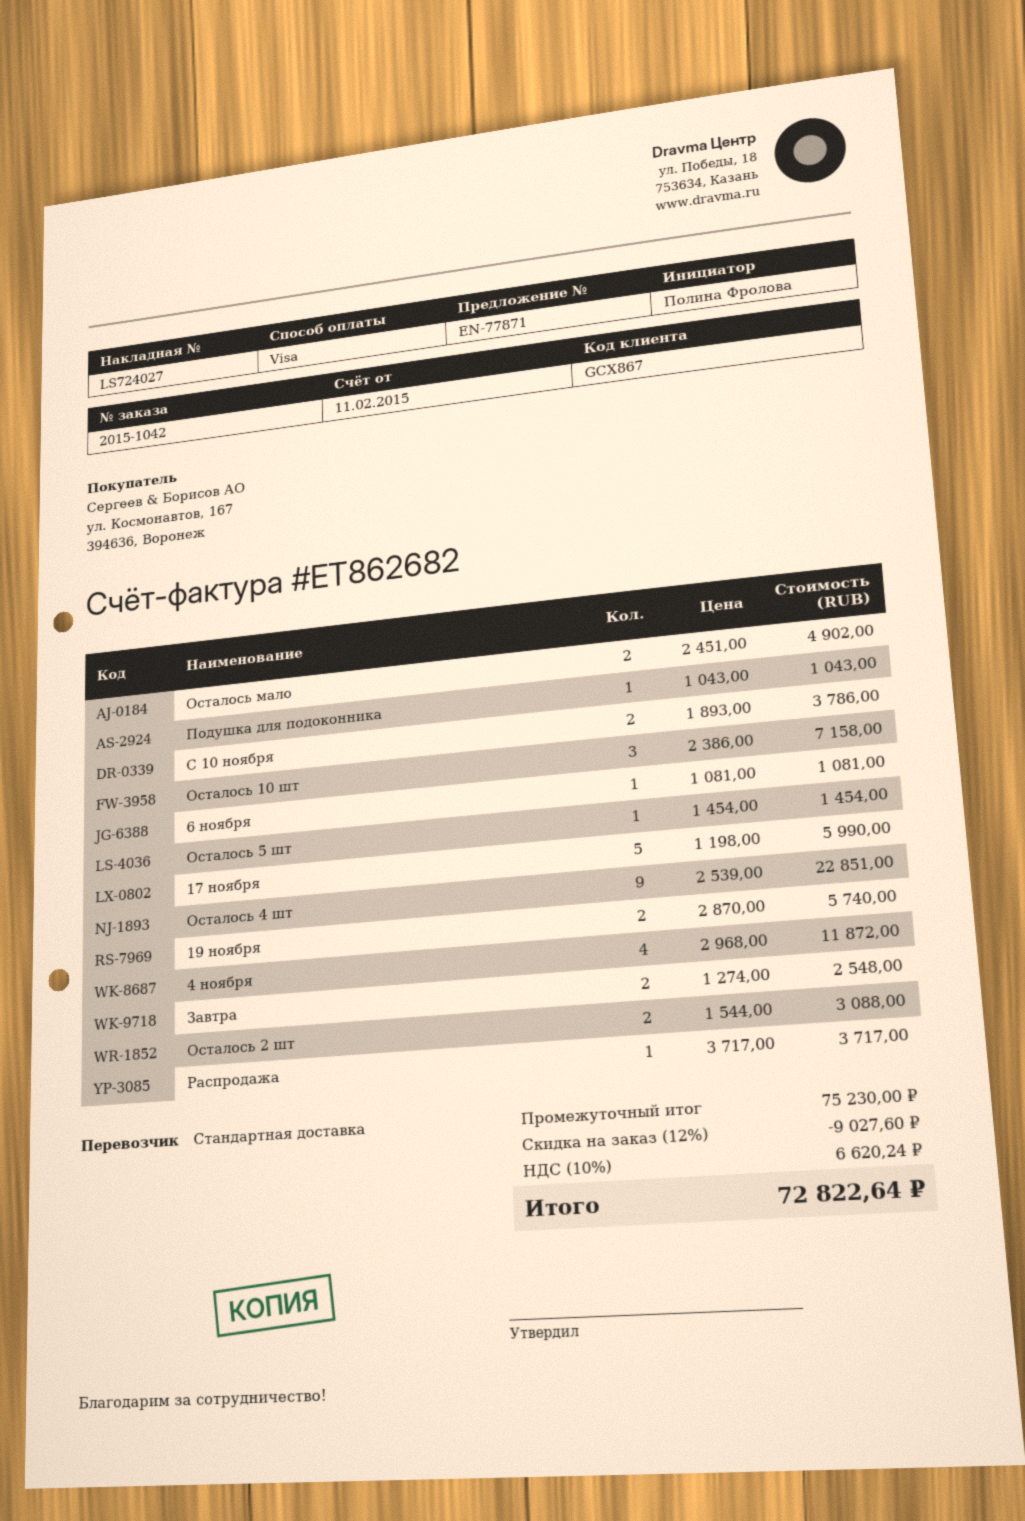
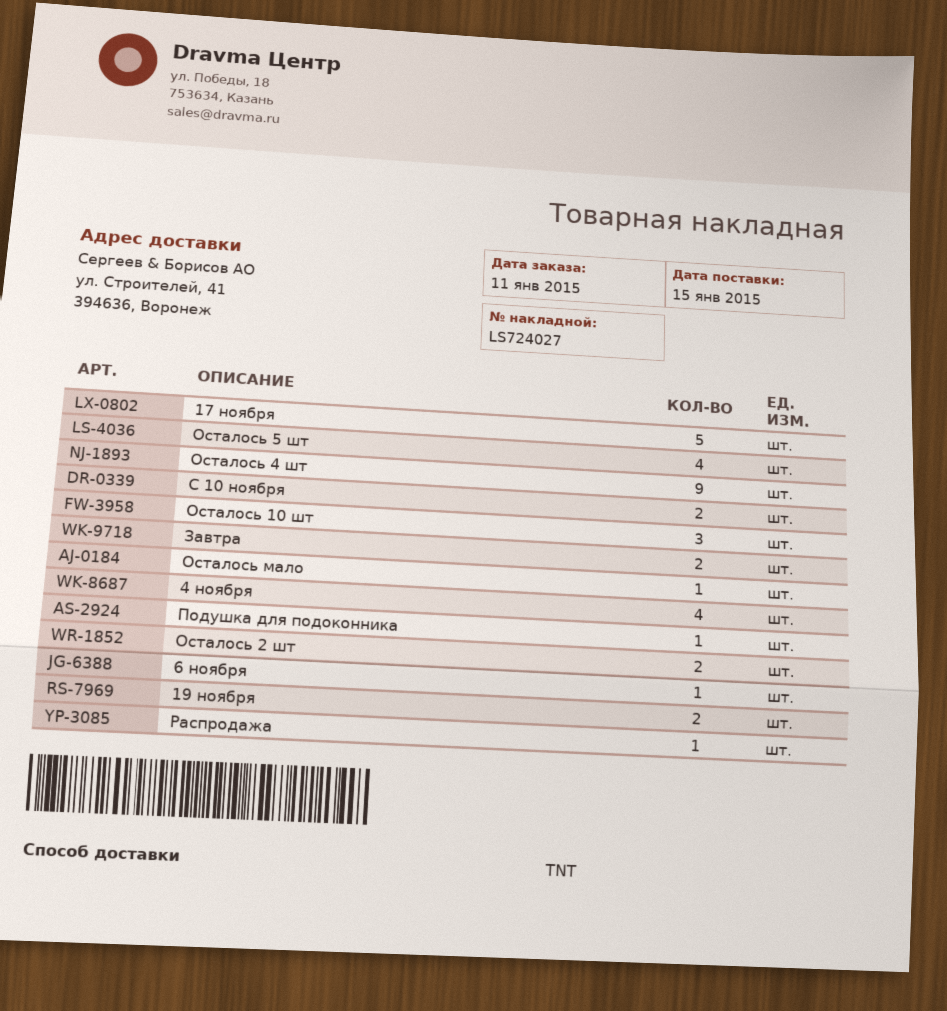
shipping method: standard -> TNT
Осталось мало: 2 -> 1
Осталось 5 шт: 1 -> 4

